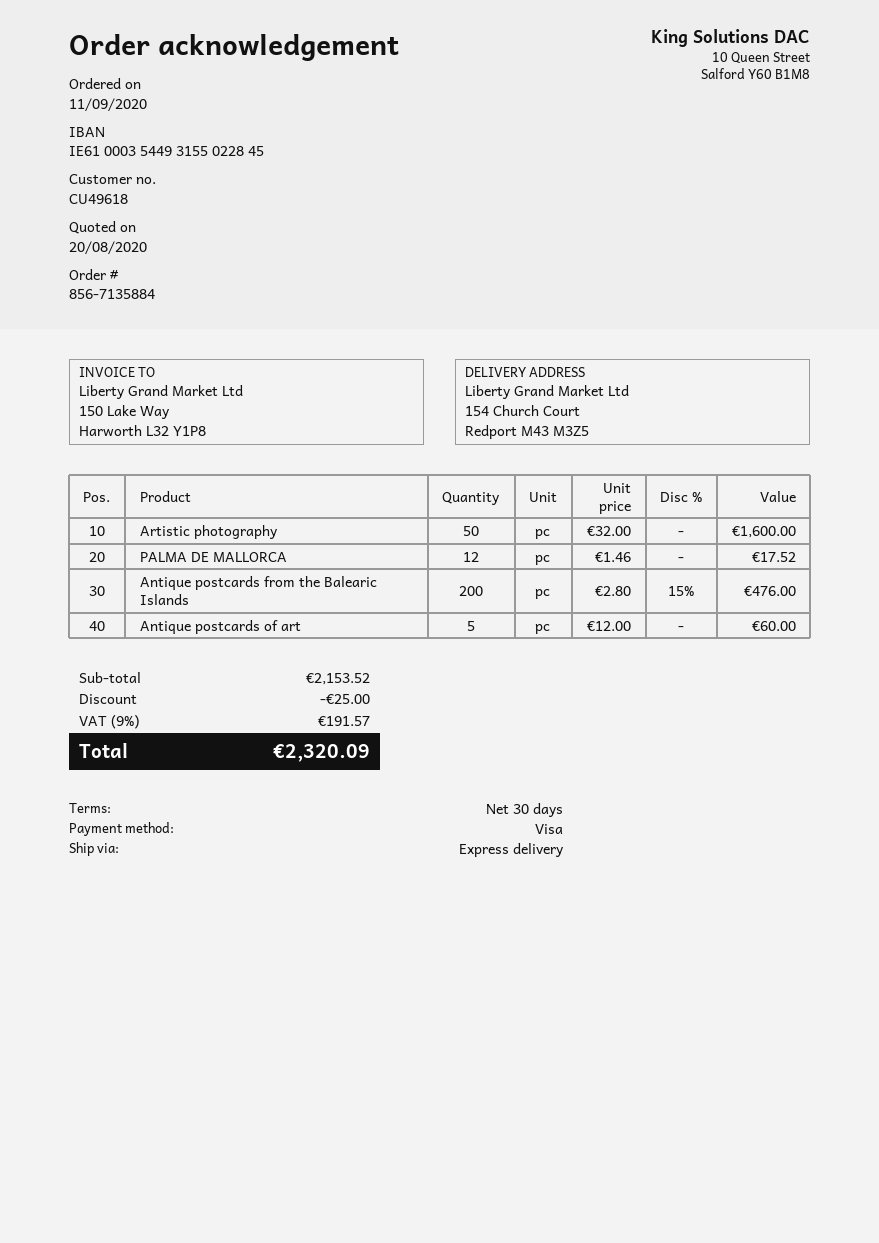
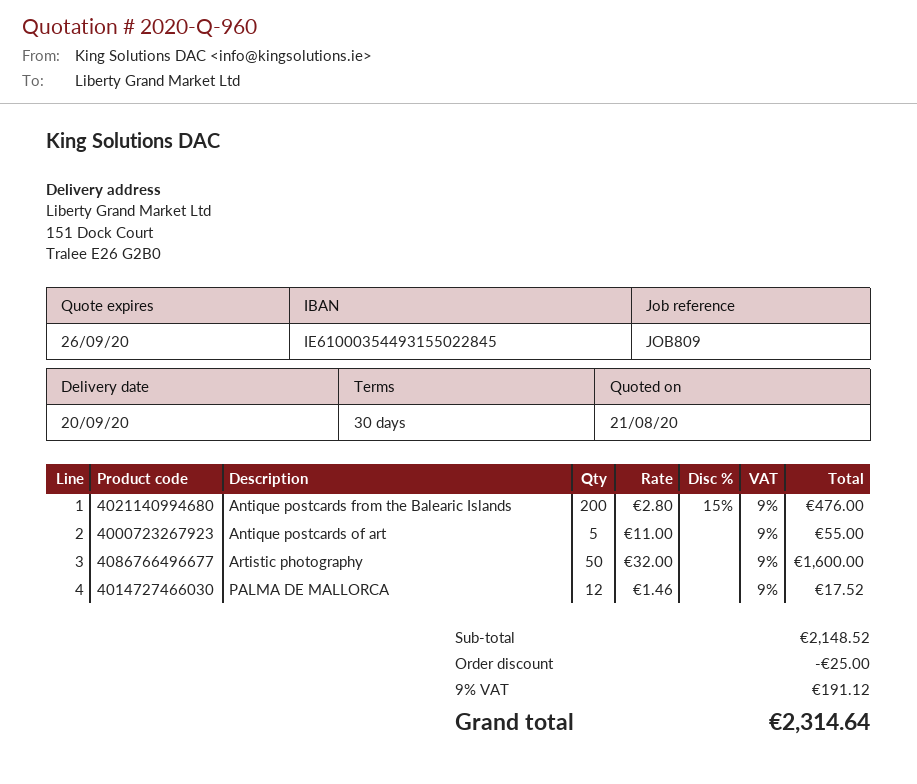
quote date: 2020-08-20 -> 2020-08-21
ship to: 154 Church Court, Redport M43 M3Z5 -> 151 Dock Court, Tralee E26 G2B0
Antique postcards of art: 5 x 12.00 = 60.00 -> 5 x 11.00 = 55.00
subtotal: 2153.52 -> 2148.52
tax: 9% = 191.57 -> 9% = 191.12
total: 2320.09 -> 2314.64

